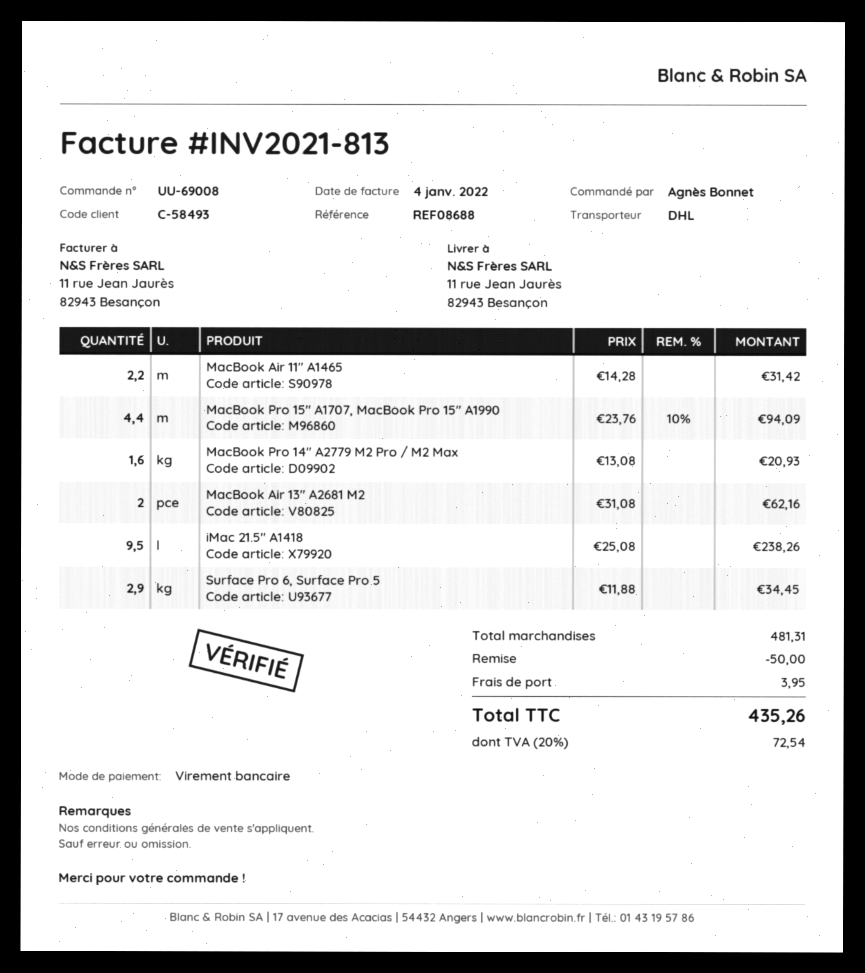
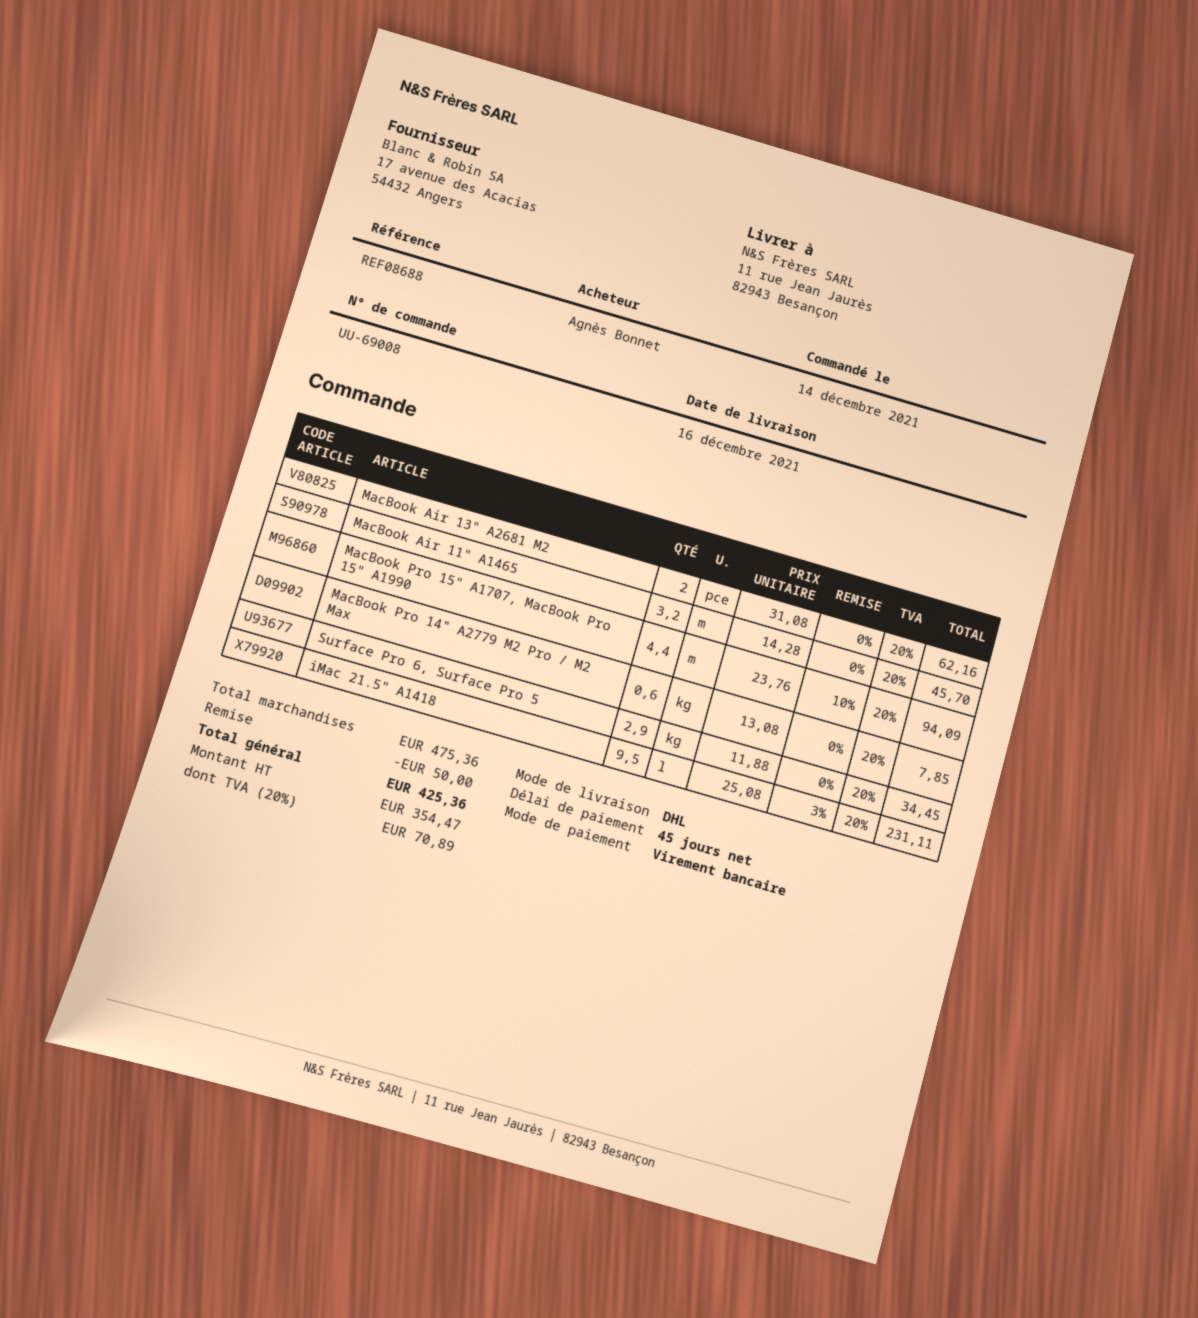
MacBook Air 11" A1465: 2.2 x 14.28 = 31.42 -> 3.2 x 14.28 = 45.70
MacBook Pro 14" A2779 M2 Pro / M2 Max: 1.6 x 13.08 = 20.93 -> 0.6 x 13.08 = 7.85
iMac 21.5" A1418: 9.5 x 25.08 = 238.26 -> 9.5 x 25.08 - 3% = 231.11
subtotal: 481.31 -> 475.36
shipping: 3.95 -> none
tax: 20% = 72.54 -> 20% = 70.89
total: 435.26 -> 425.36

